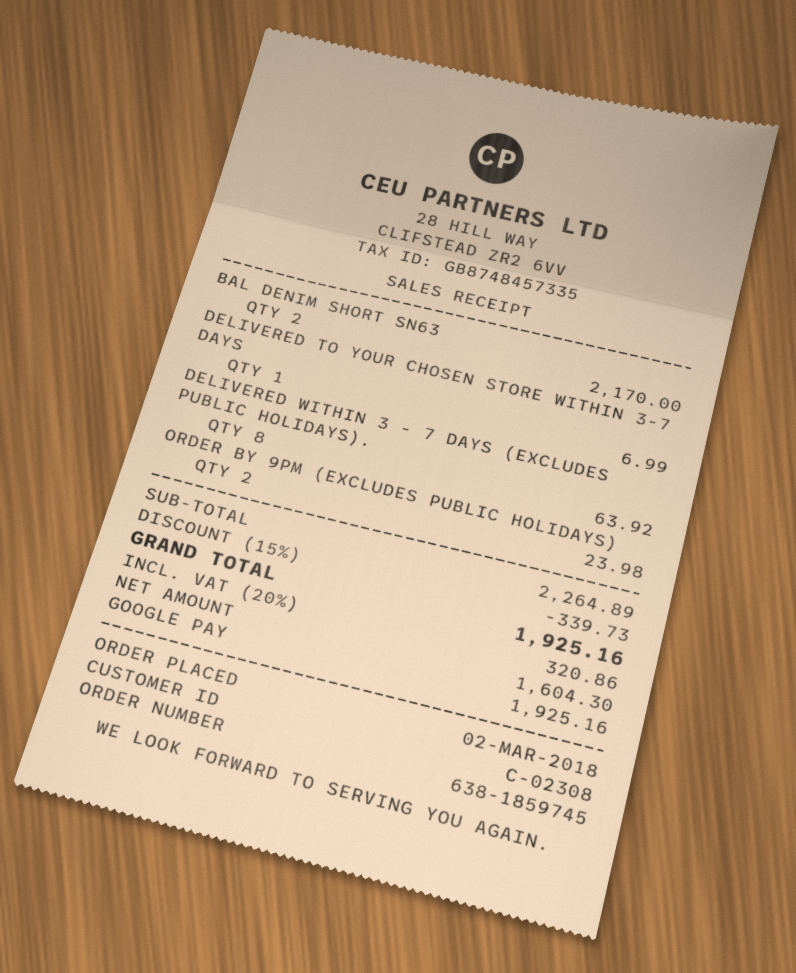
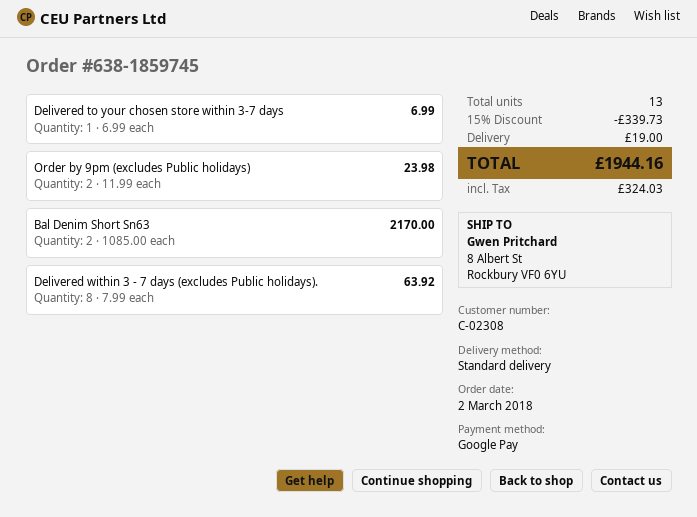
shipping: none -> 19.00
tax: 320.86 -> 324.03
total: 1925.16 -> 1944.16

